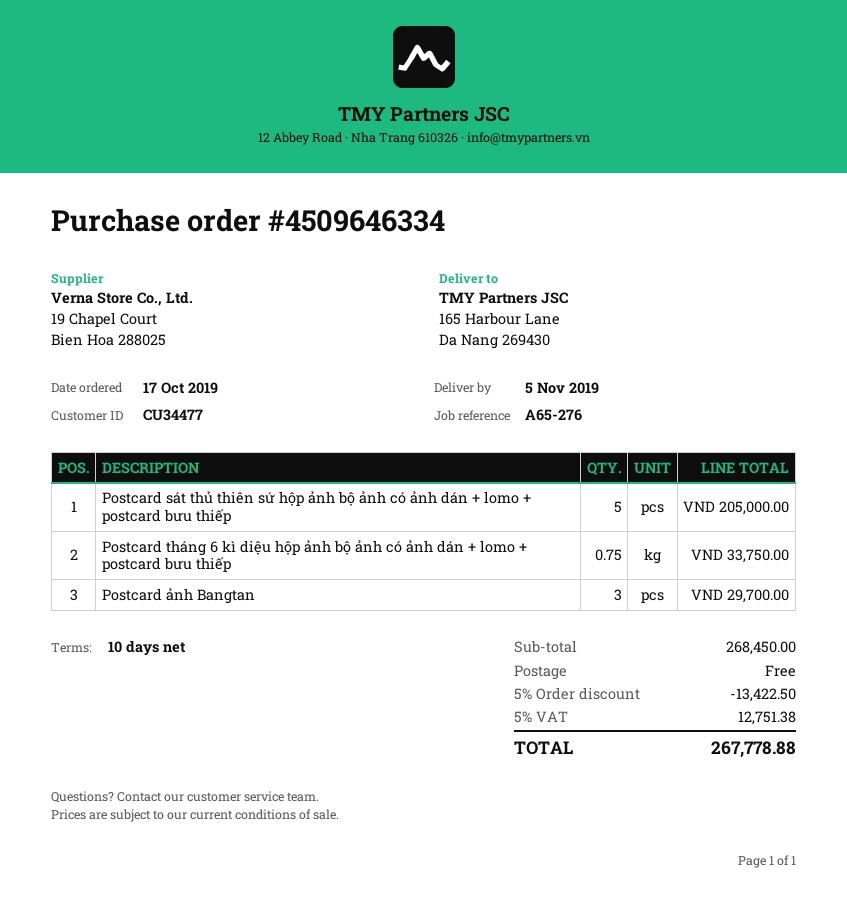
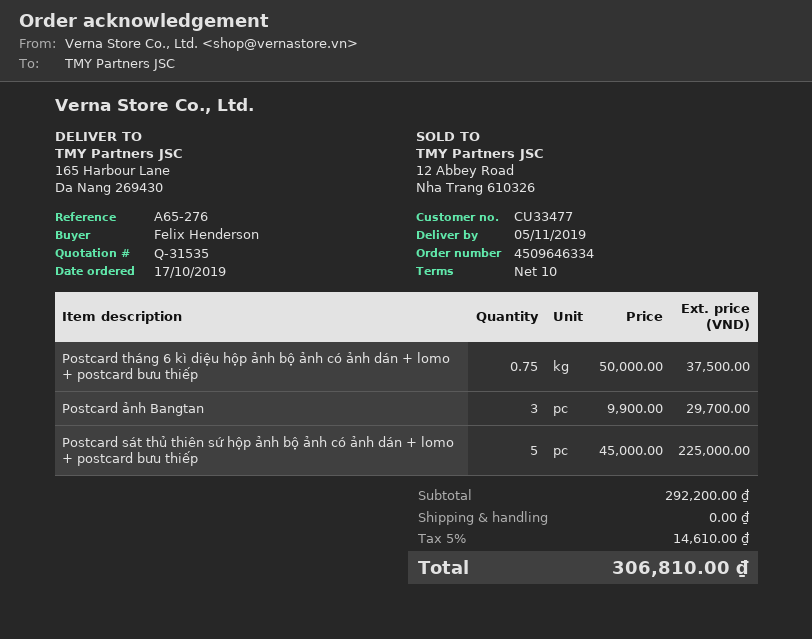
customer number: CU34477 -> CU33477
Postcard sát thủ thiên sứ hộp ảnh bộ ảnh có ảnh dán + lomo + postcard bưu thiếp: 5 for 205000.00 -> 5 for 225000.00
Postcard tháng 6 kì diệu hộp ảnh bộ ảnh có ảnh dán + lomo + postcard bưu thiếp: 0.75 for 33750.00 -> 0.75 for 37500.00
subtotal: 268450.00 -> 292200.00
discount: 5% = 13422.50 -> none
tax: 5% = 12751.38 -> 5% = 14610.00
total: 267778.88 -> 306810.00

